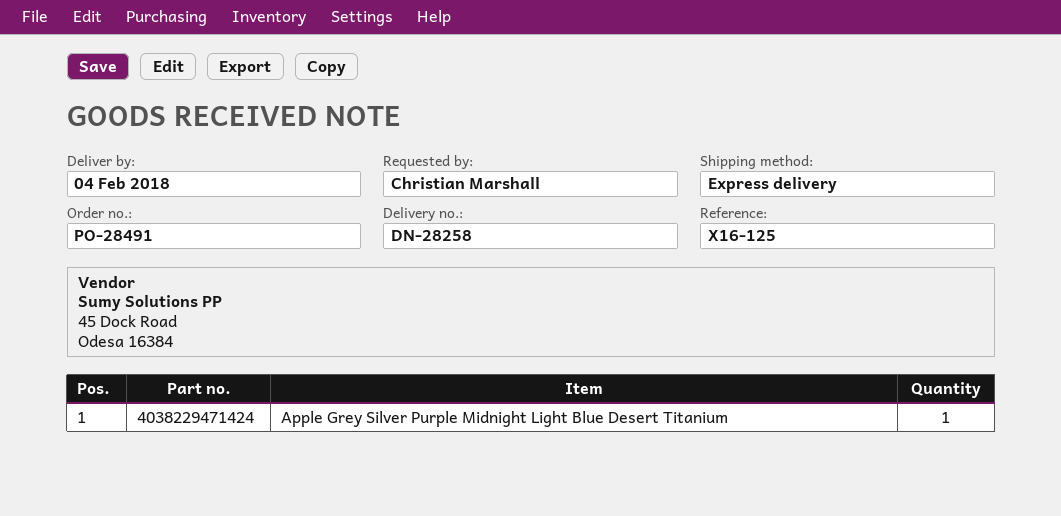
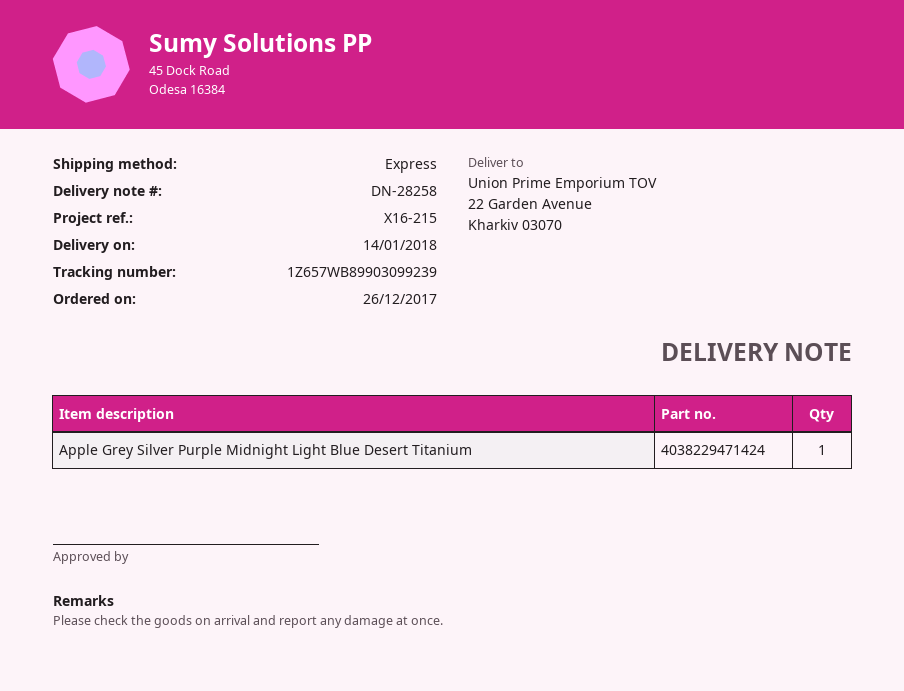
delivery date: 2018-02-04 -> 2018-01-14
reference: X16-125 -> X16-215

